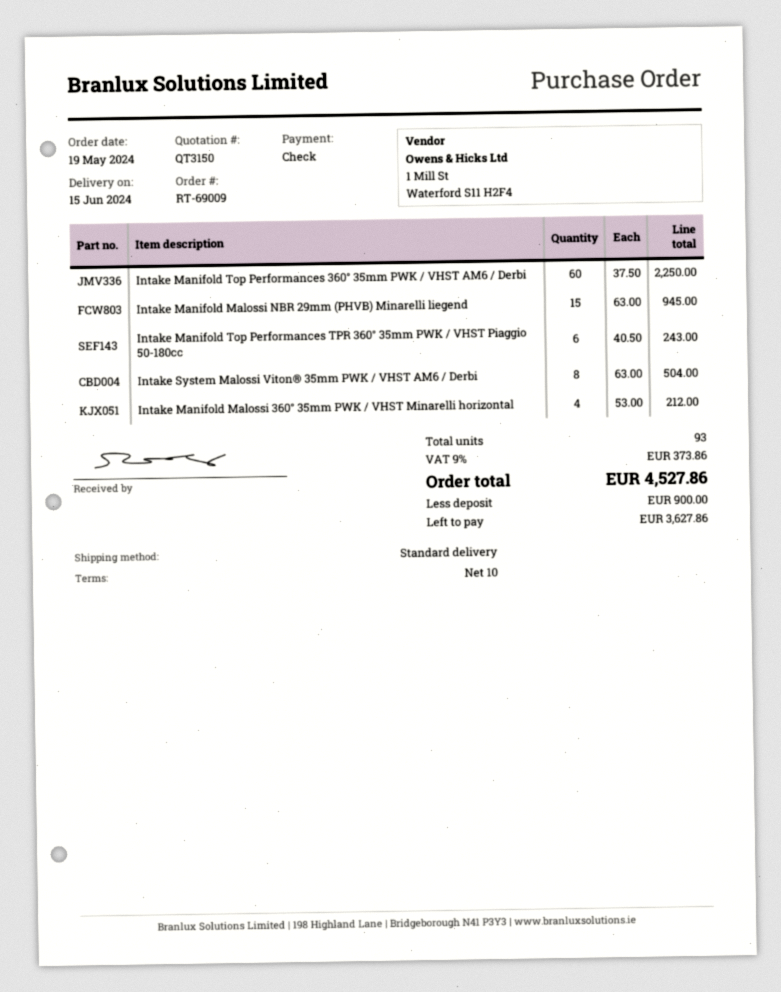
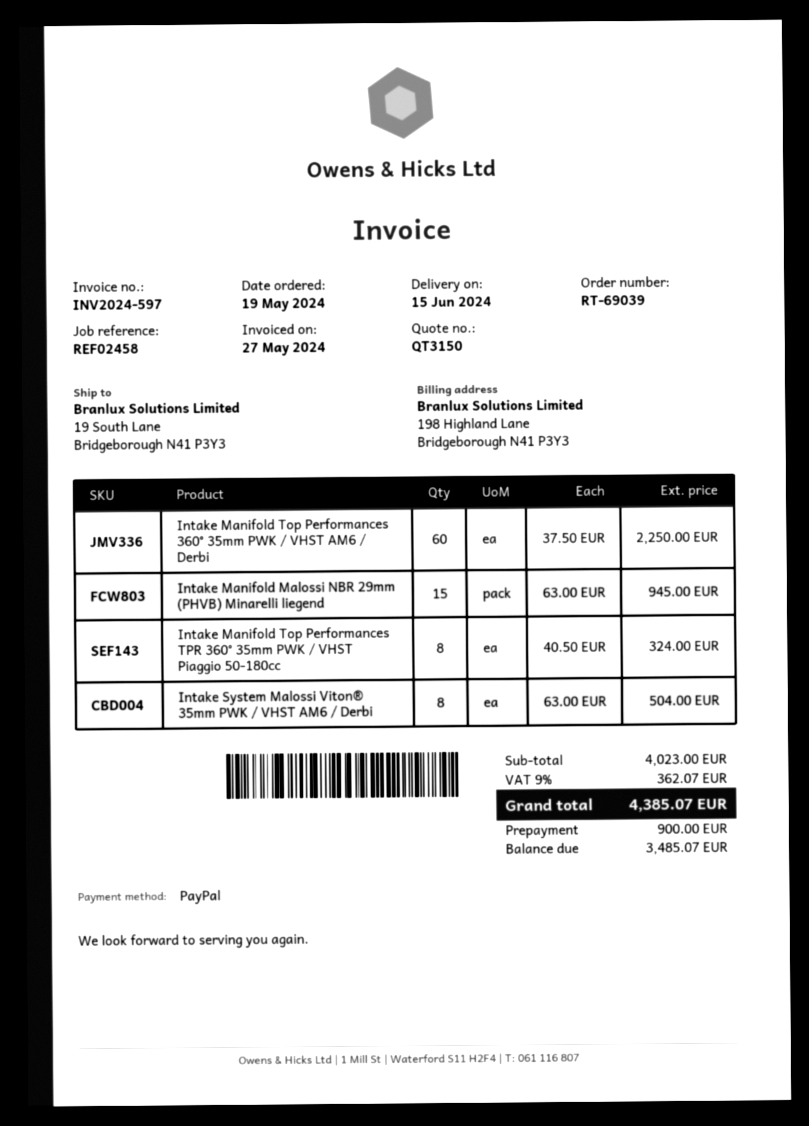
order number: RT-69009 -> RT-69039
payment method: cheque -> PayPal
Intake Manifold Top Performances TPR 360° 35mm PWK / VHST Piaggio 50-180cc: 6 x 40.50 = 243.00 -> 8 x 40.50 = 324.00
Intake Manifold Malossi 360° 35mm PWK / VHST Minarelli horizontal: 4 x 53.00 = 212.00 -> none
tax: 9% = 373.86 -> 9% = 362.07
total: 4527.86 -> 4385.07
balance: 3627.86 -> 3485.07

